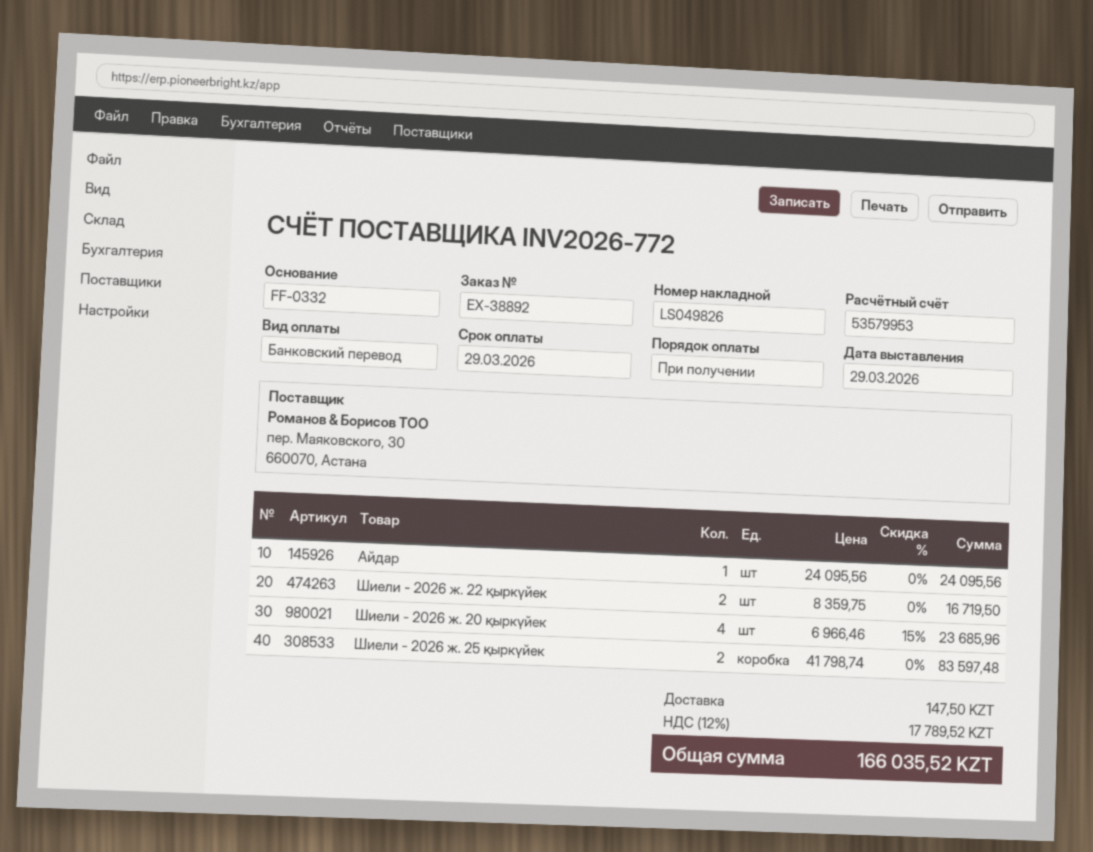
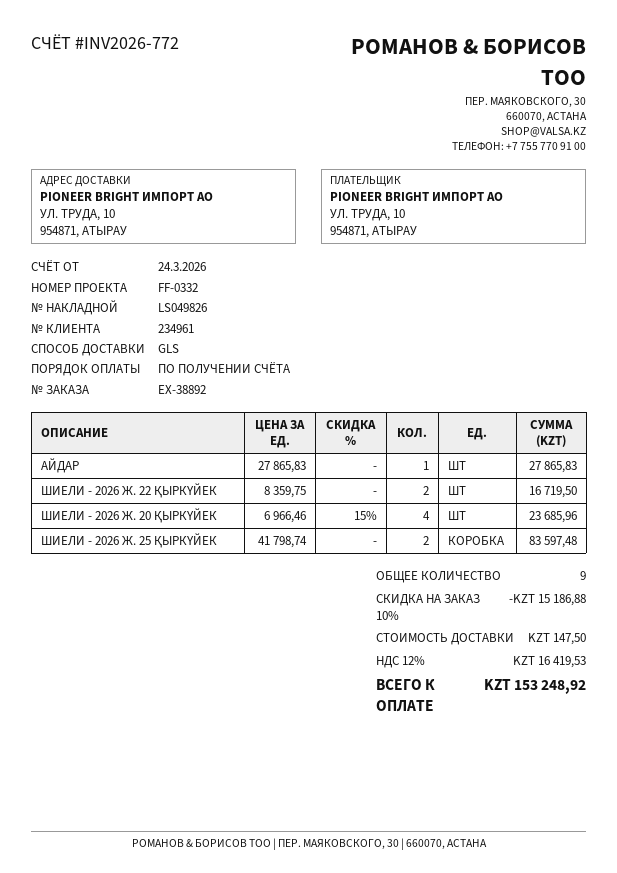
invoice date: 2026-03-29 -> 2026-03-24
Айдар: 1 x 24095.56 = 24095.56 -> 1 x 27865.83 = 27865.83
discount: none -> 10% = 15186.88
tax: 12% = 17789.52 -> 12% = 16419.53
total: 166035.52 -> 153248.92

